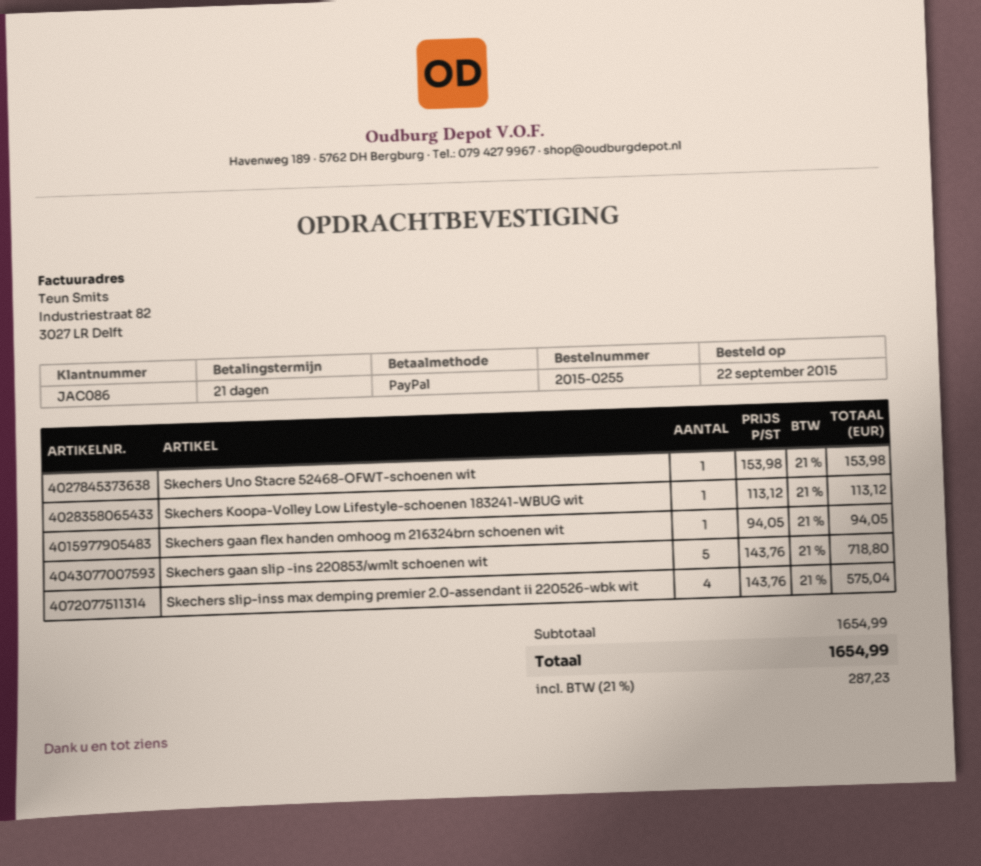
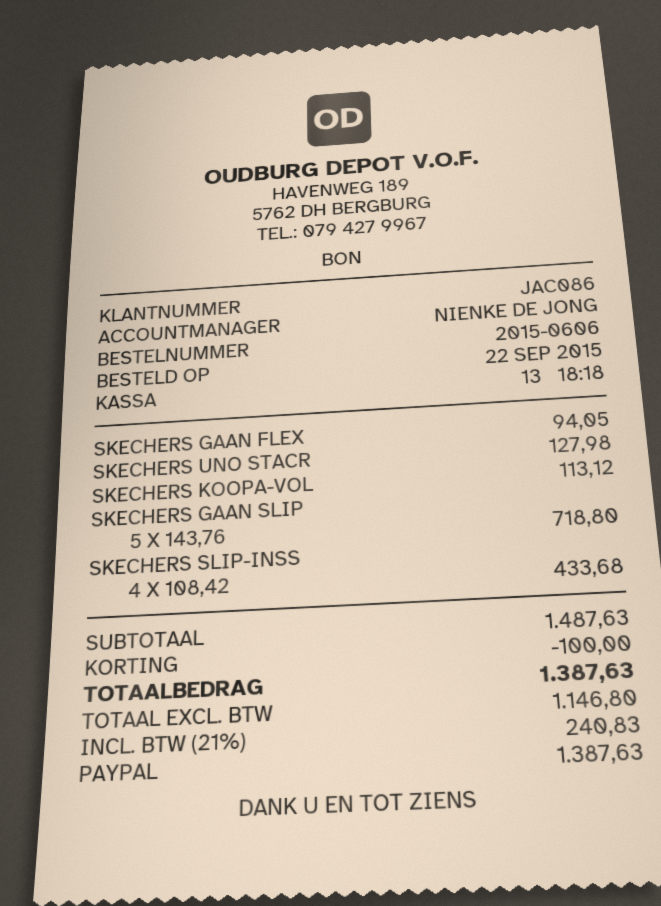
order number: 2015-0255 -> 2015-0606
Skechers Uno Stacre 52468-OFWT-schoenen wit: 1 x 153.98 = 153.98 -> 1 x 127.98 = 127.98
Skechers slip-inss max demping premier 2.0-assendant ii 220526-wbk wit: 4 x 143.76 = 575.04 -> 4 x 108.42 = 433.68
subtotal: 1654.99 -> 1487.63
discount: none -> 100.00
tax: 21% = 287.23 -> 21% = 240.83
total: 1654.99 -> 1387.63

